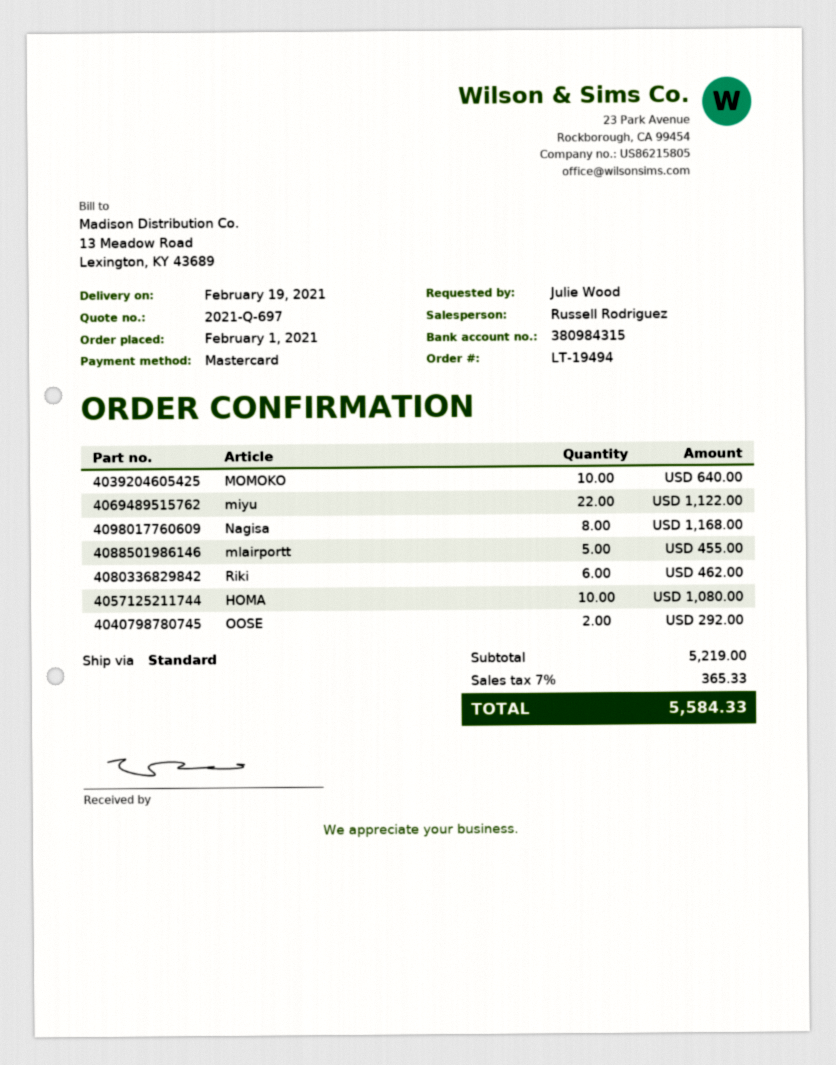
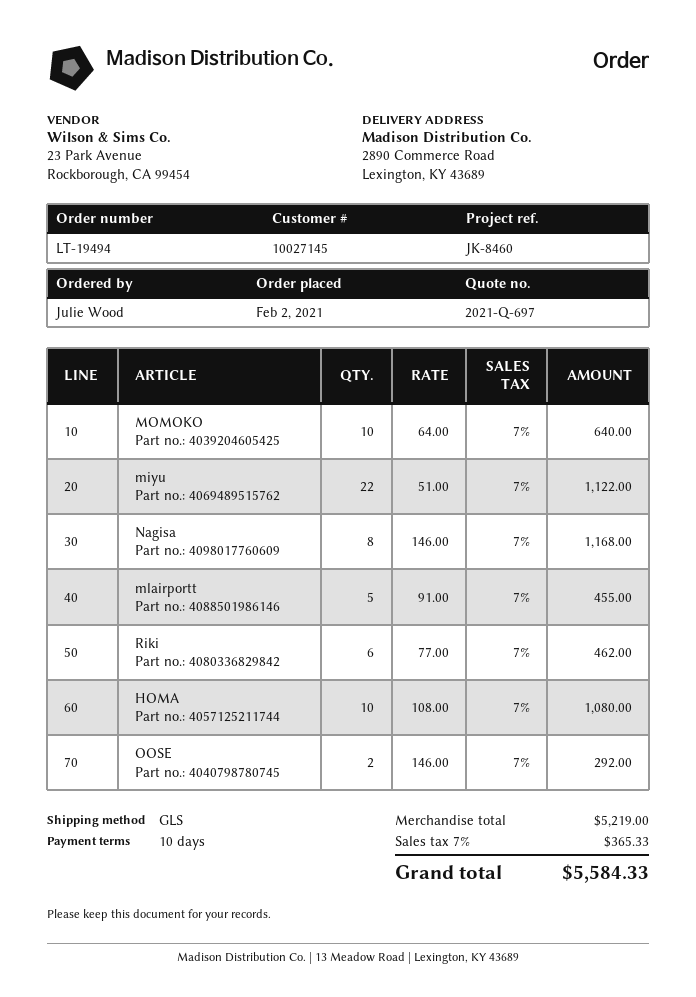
order date: 2021-02-01 -> 2021-02-02
shipping method: standard -> GLS

